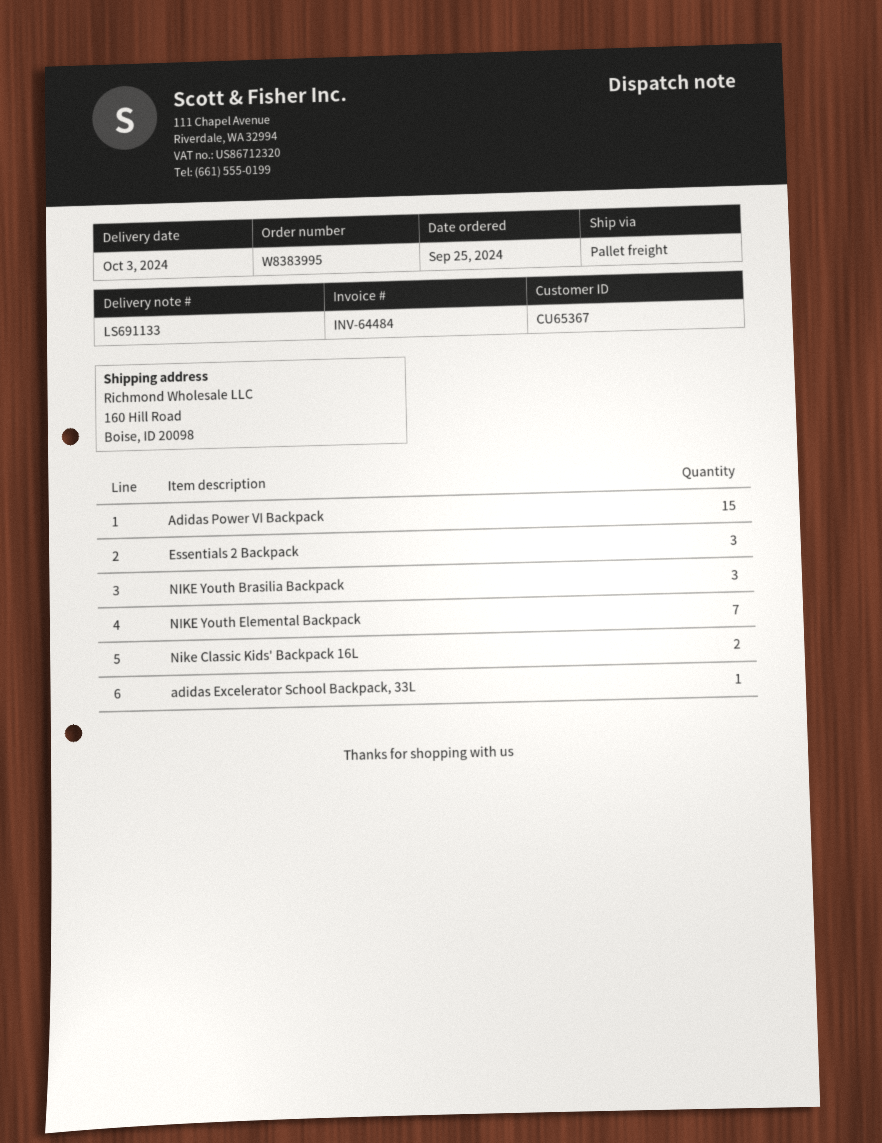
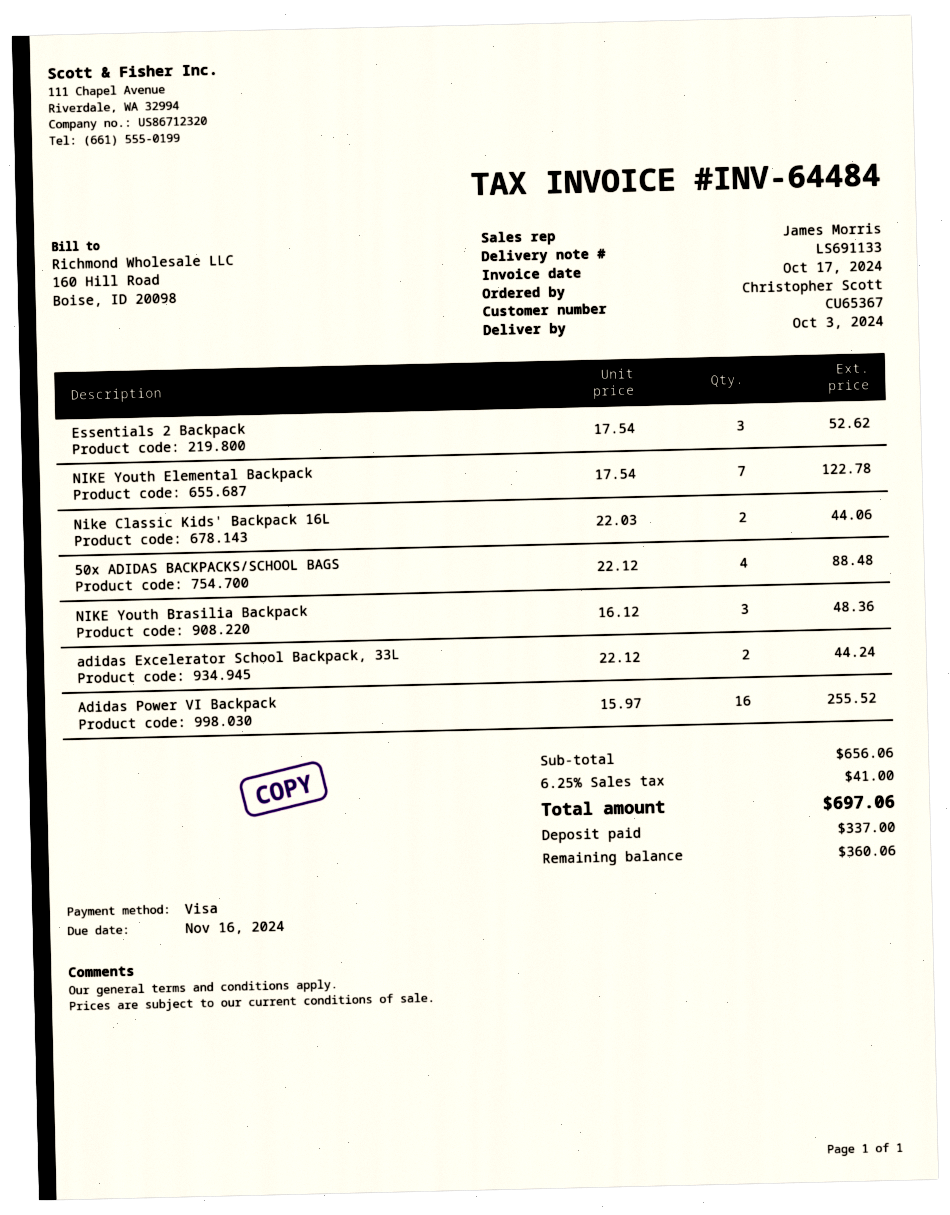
Adidas Power VI Backpack: 15 -> 16
adidas Excelerator School Backpack, 33L: 1 -> 2
50x ADIDAS BACKPACKS/SCHOOL BAGS: none -> 4

